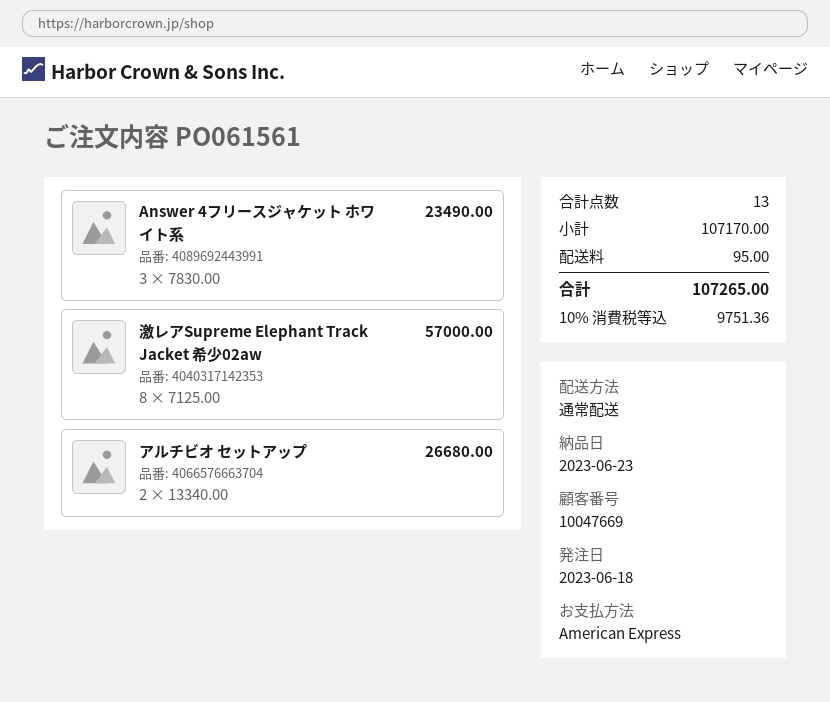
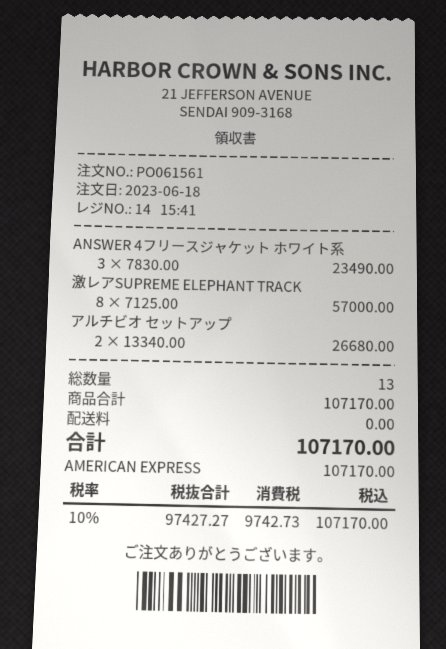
shipping: 95.00 -> 0.00
tax: 10% = 9751.36 -> 10% = 9742.73
total: 107265.00 -> 107170.00

